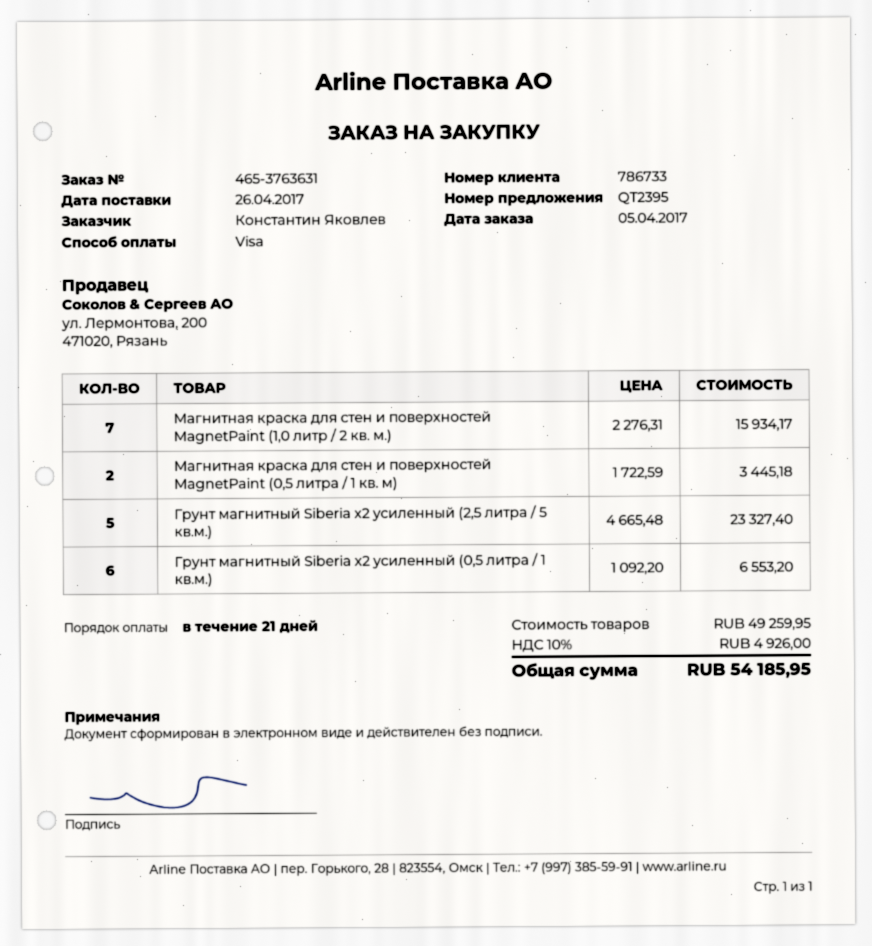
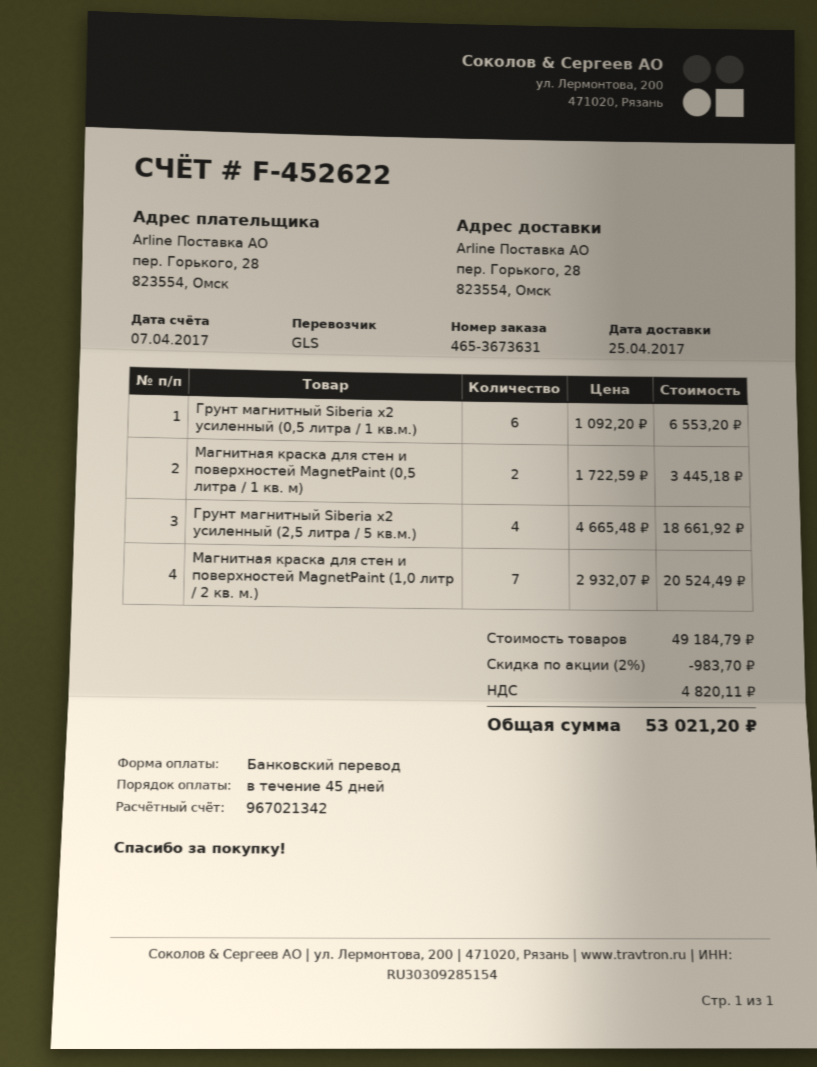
order number: 465-3763631 -> 465-3673631
delivery date: 2017-04-26 -> 2017-04-25
payment terms: 21 days -> 45 days
payment method: Visa -> bank transfer
Магнитная краска для стен и поверхностей MagnetPaint (1,0 литр / 2 кв. м.): 7 x 2276.31 = 15934.17 -> 7 x 2932.07 = 20524.49
Грунт магнитный Siberia x2 усиленный (2,5 литра / 5 кв.м.): 5 x 4665.48 = 23327.40 -> 4 x 4665.48 = 18661.92
subtotal: 49259.95 -> 49184.79
discount: none -> 2% = 983.70
tax: 4926.00 -> 4820.11
total: 54185.95 -> 53021.20

